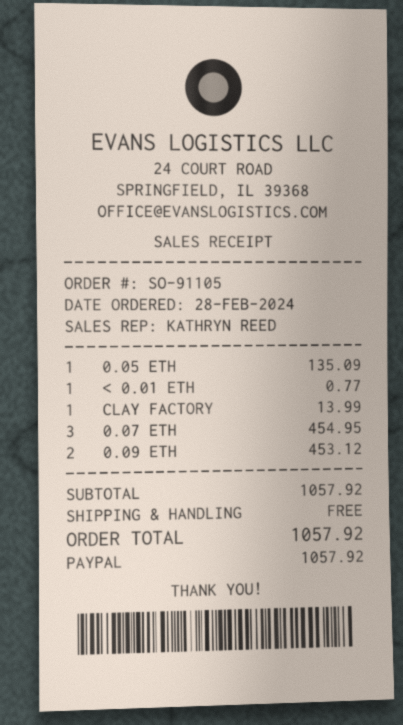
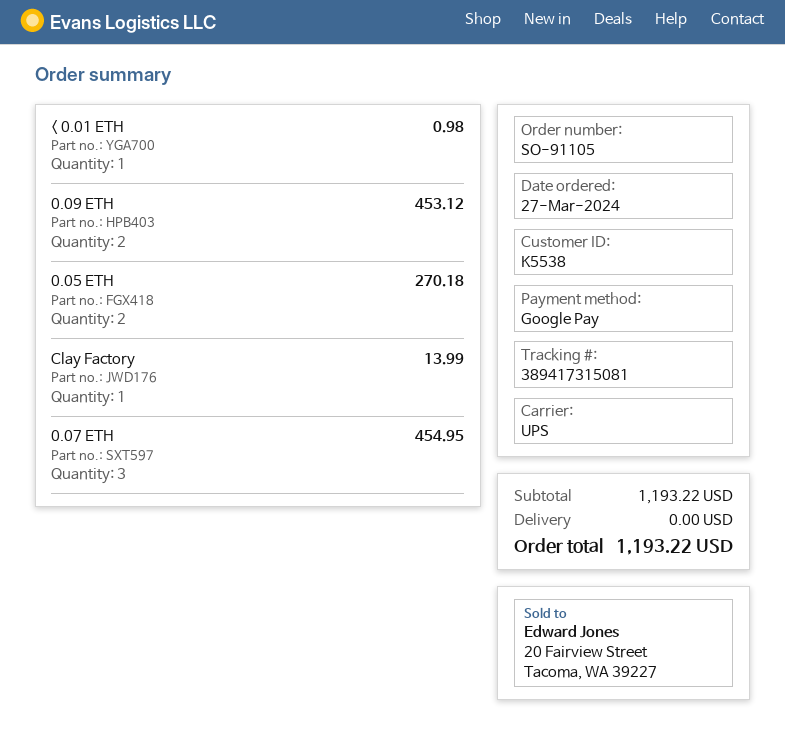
order date: 2024-02-28 -> 2024-03-27
payment method: PayPal -> Google Pay
0.05 ETH: 1 for 135.09 -> 2 for 270.18
< 0.01 ETH: 1 for 0.77 -> 1 for 0.98
subtotal: 1057.92 -> 1193.22
total: 1057.92 -> 1193.22

